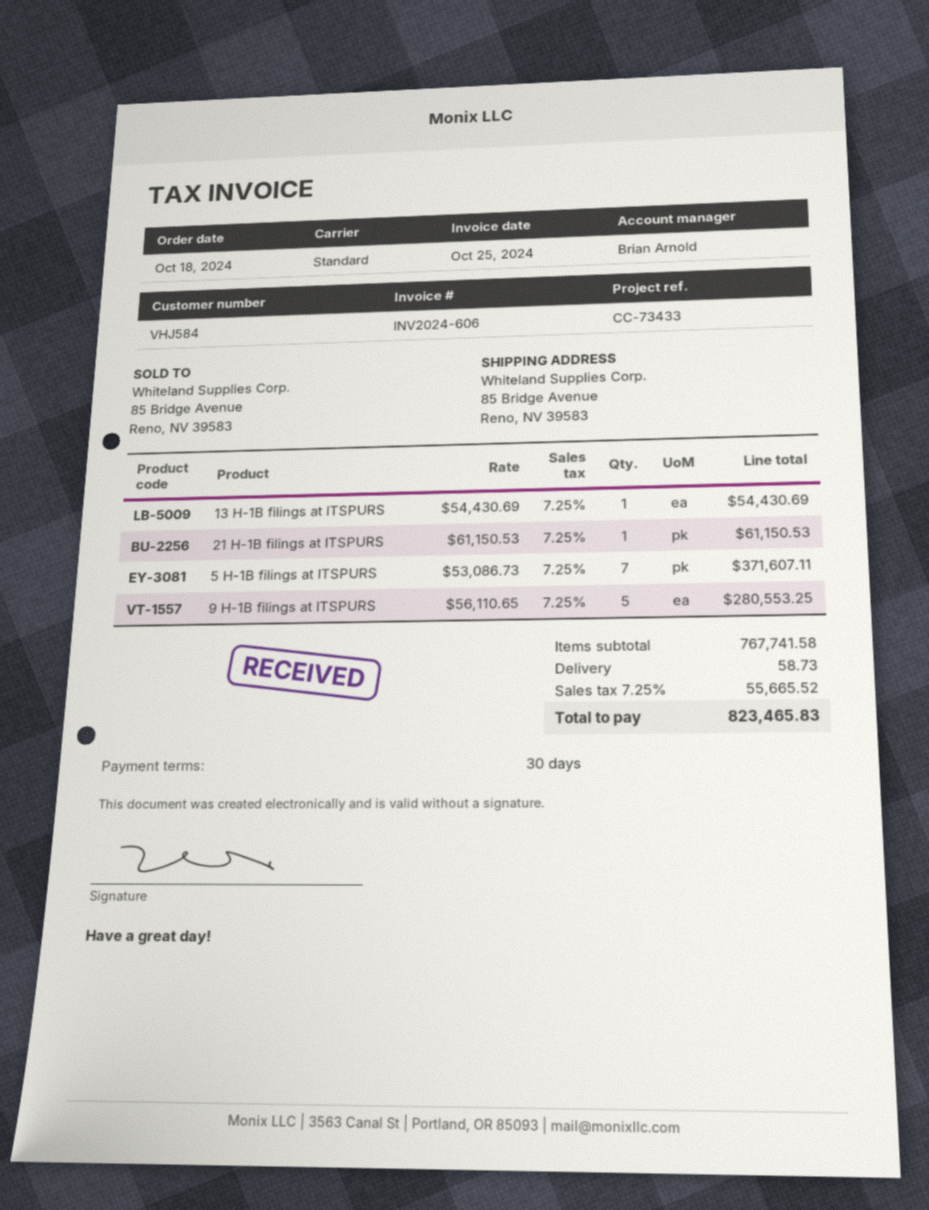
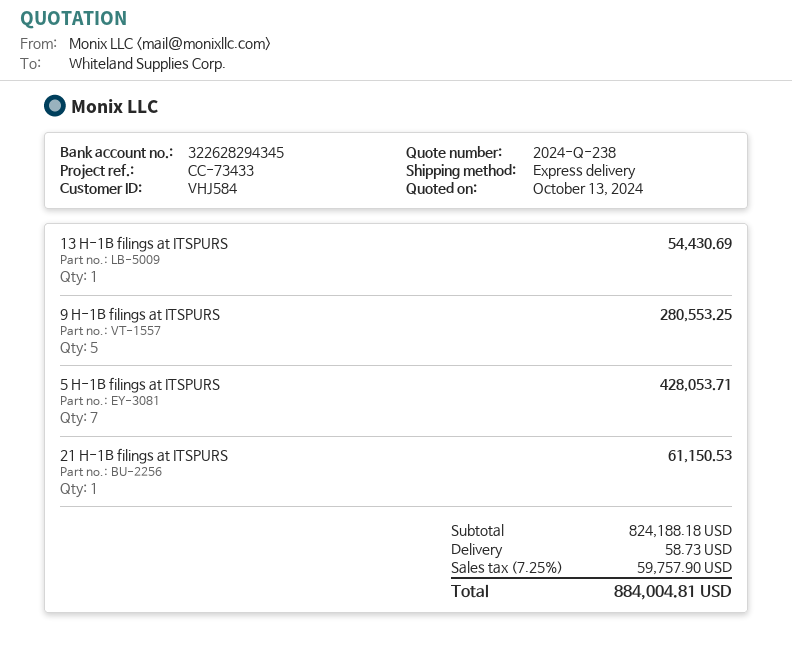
shipping method: standard -> express
5 H-1B filings at ITSPURS: 7 for 371607.11 -> 7 for 428053.71
subtotal: 767741.58 -> 824188.18
tax: 7.25% = 55665.52 -> 7.25% = 59757.90
total: 823465.83 -> 884004.81

